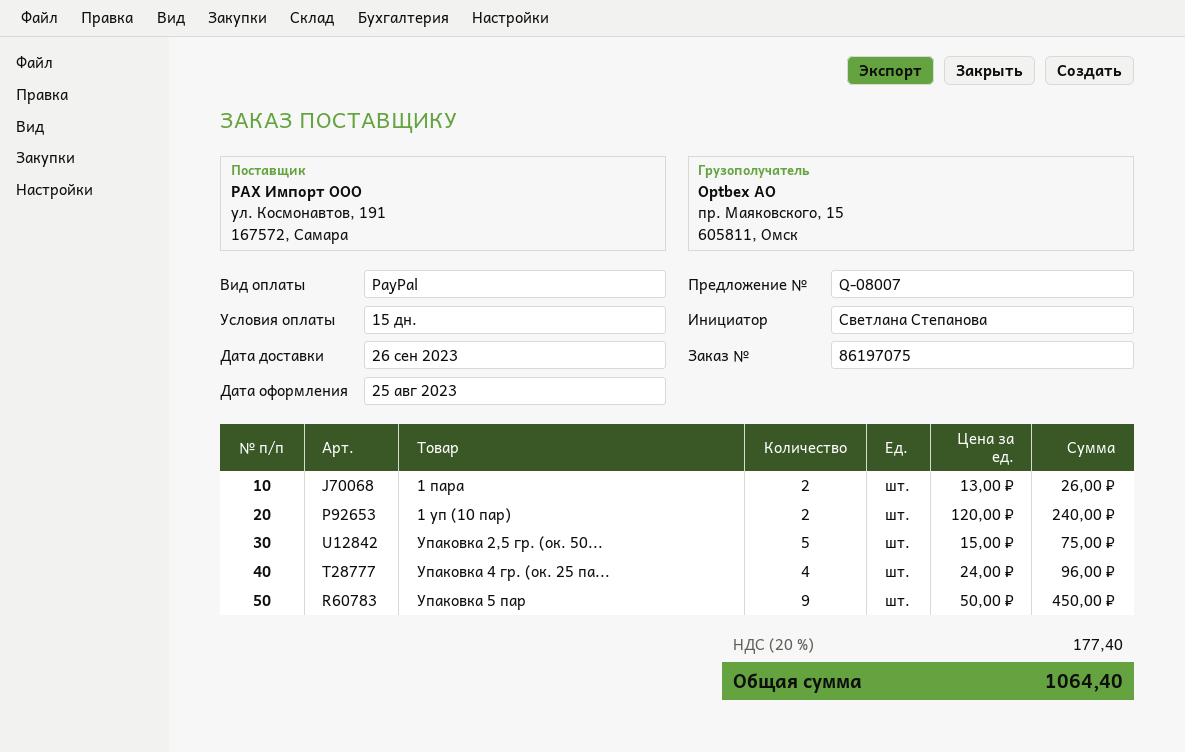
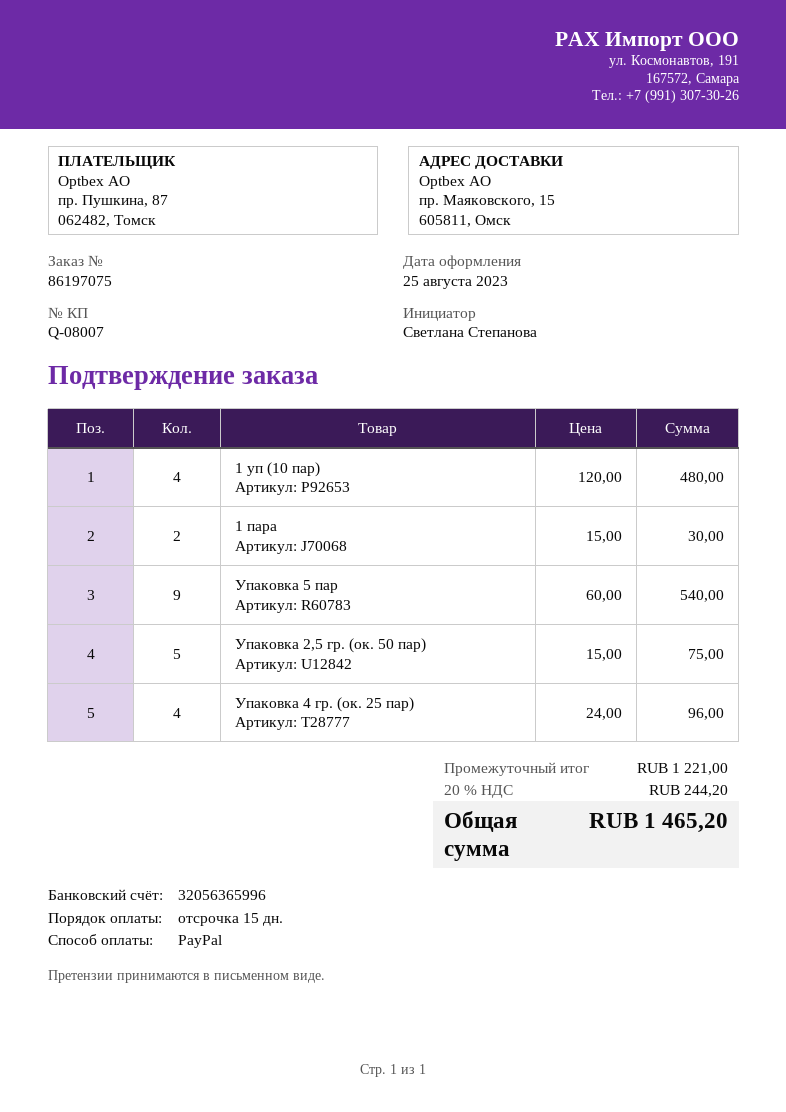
1 пара: 2 x 13.00 = 26.00 -> 2 x 15.00 = 30.00
1 уп (10 пар): 2 x 120.00 = 240.00 -> 4 x 120.00 = 480.00
Упаковка 5 пар: 9 x 50.00 = 450.00 -> 9 x 60.00 = 540.00
tax: 20% = 177.40 -> 20% = 244.20
total: 1064.40 -> 1465.20

